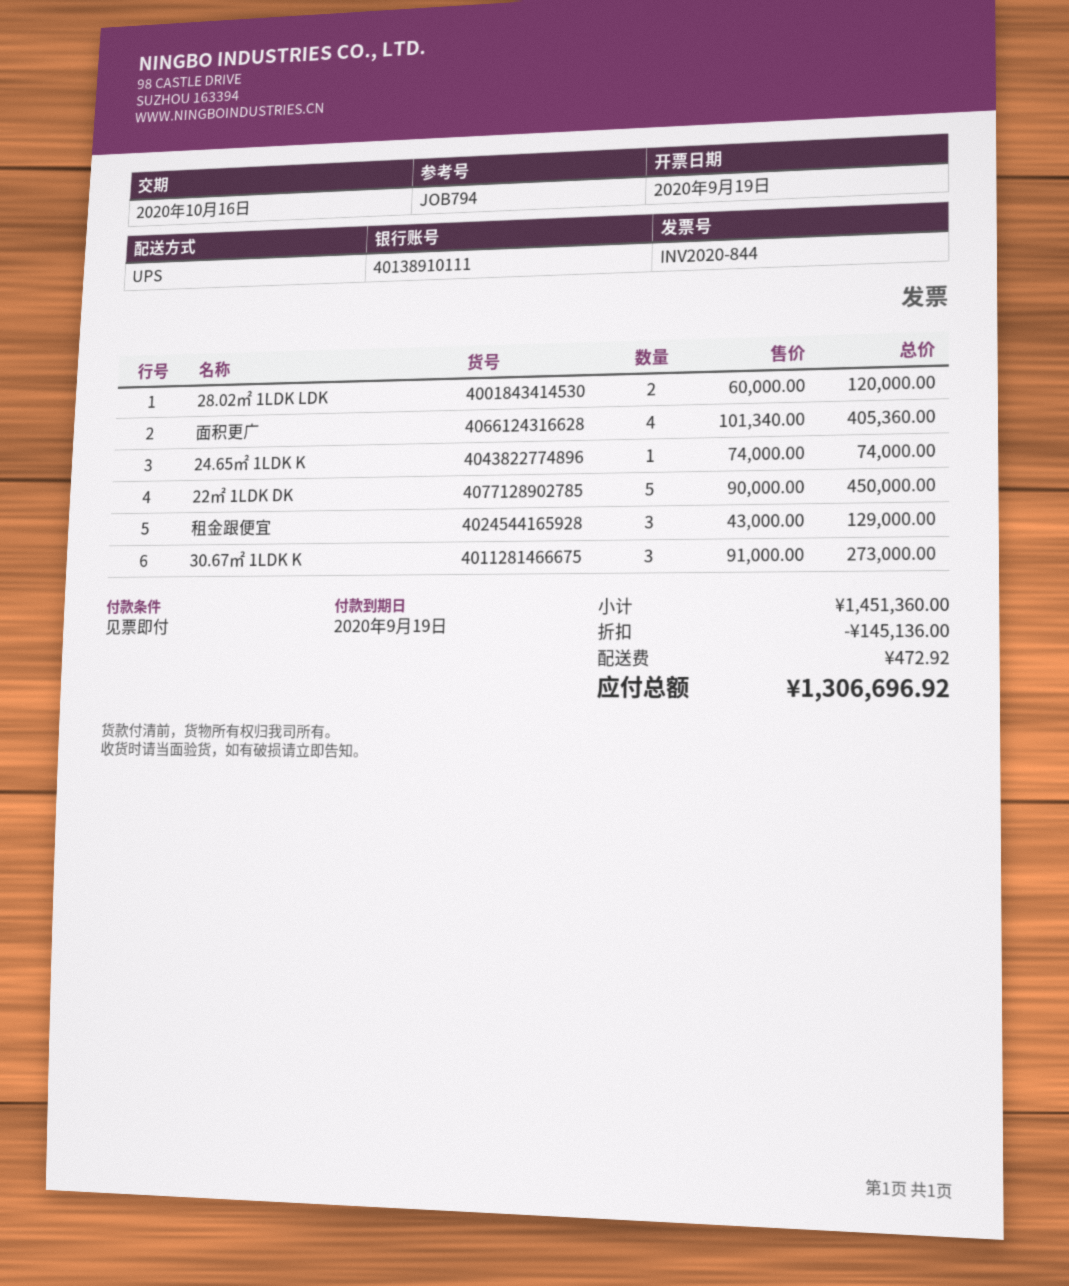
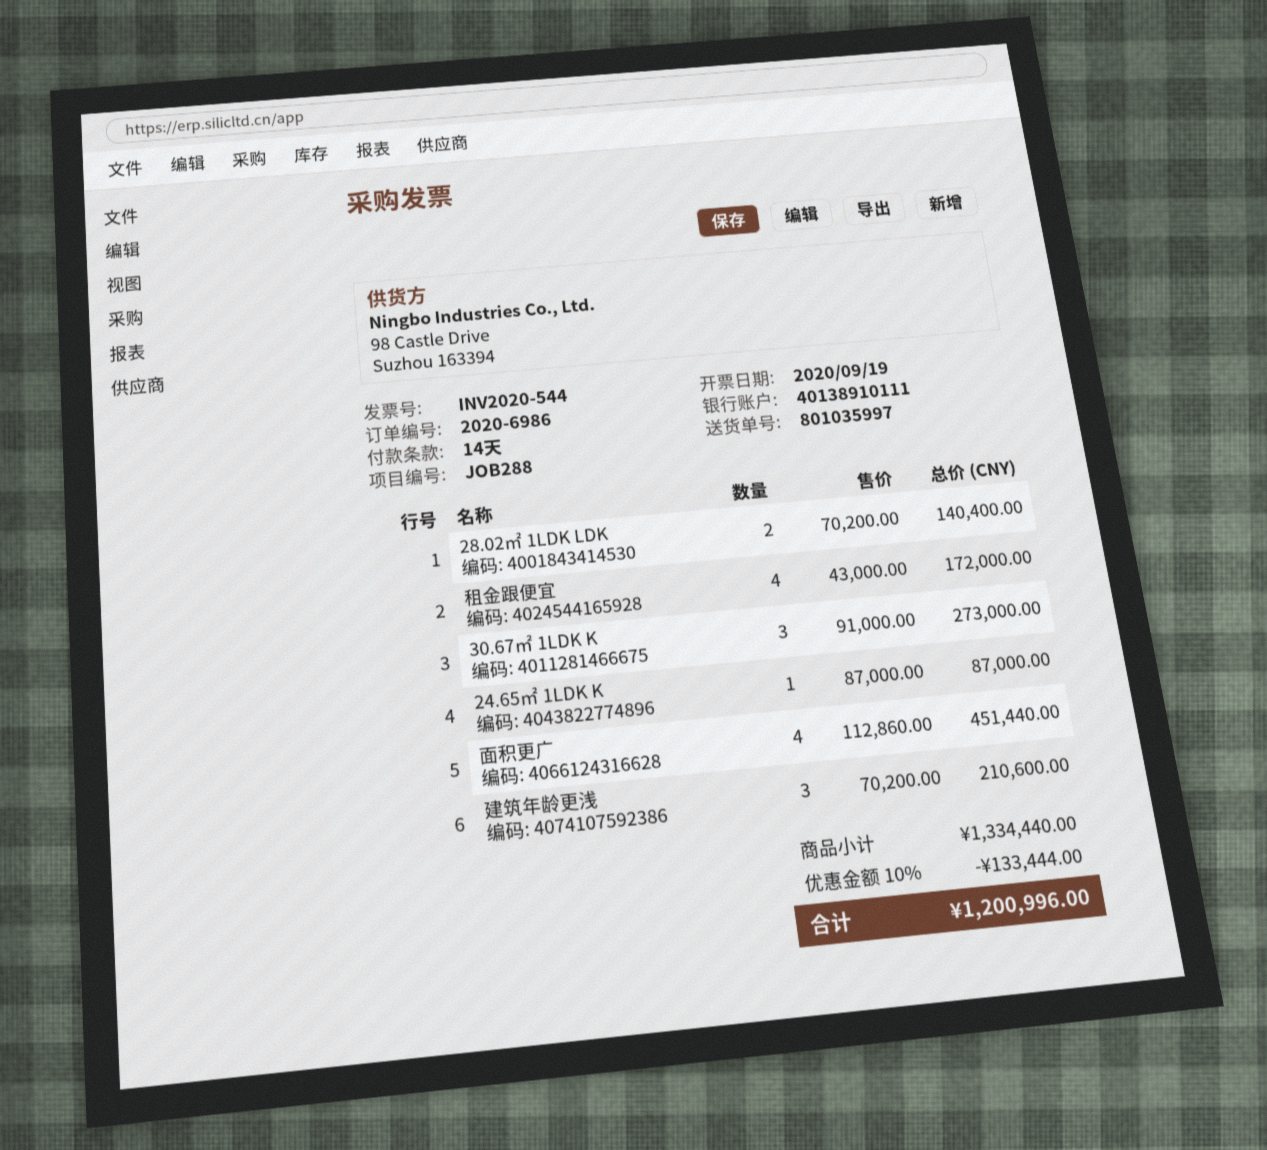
invoice number: INV2020-844 -> INV2020-544
payment terms: on receipt -> 14 days
reference: JOB794 -> JOB288
28.02㎡ 1LDK LDK: 2 x 60000.00 = 120000.00 -> 2 x 70200.00 = 140400.00
面积更广: 4 x 101340.00 = 405360.00 -> 4 x 112860.00 = 451440.00
24.65㎡ 1LDK K: 1 x 74000.00 = 74000.00 -> 1 x 87000.00 = 87000.00
22㎡ 1LDK DK: 5 x 90000.00 = 450000.00 -> none
租金跟便宜: 3 x 43000.00 = 129000.00 -> 4 x 43000.00 = 172000.00
建筑年龄更浅: none -> 3 x 70200.00 = 210600.00
subtotal: 1451360.00 -> 1334440.00
discount: 145136.00 -> 133444.00
shipping: 472.92 -> none
total: 1306696.92 -> 1200996.00

